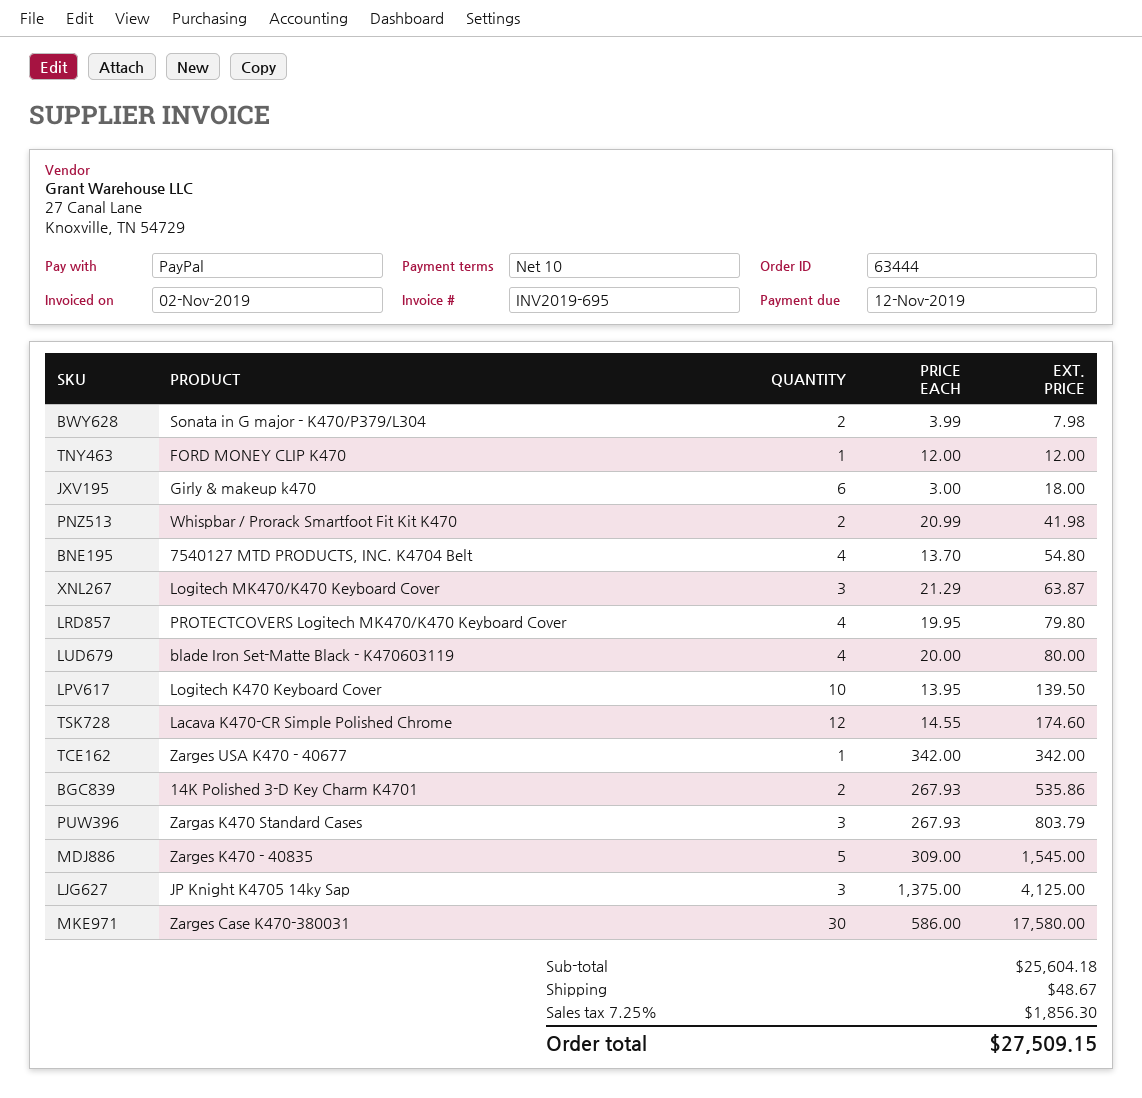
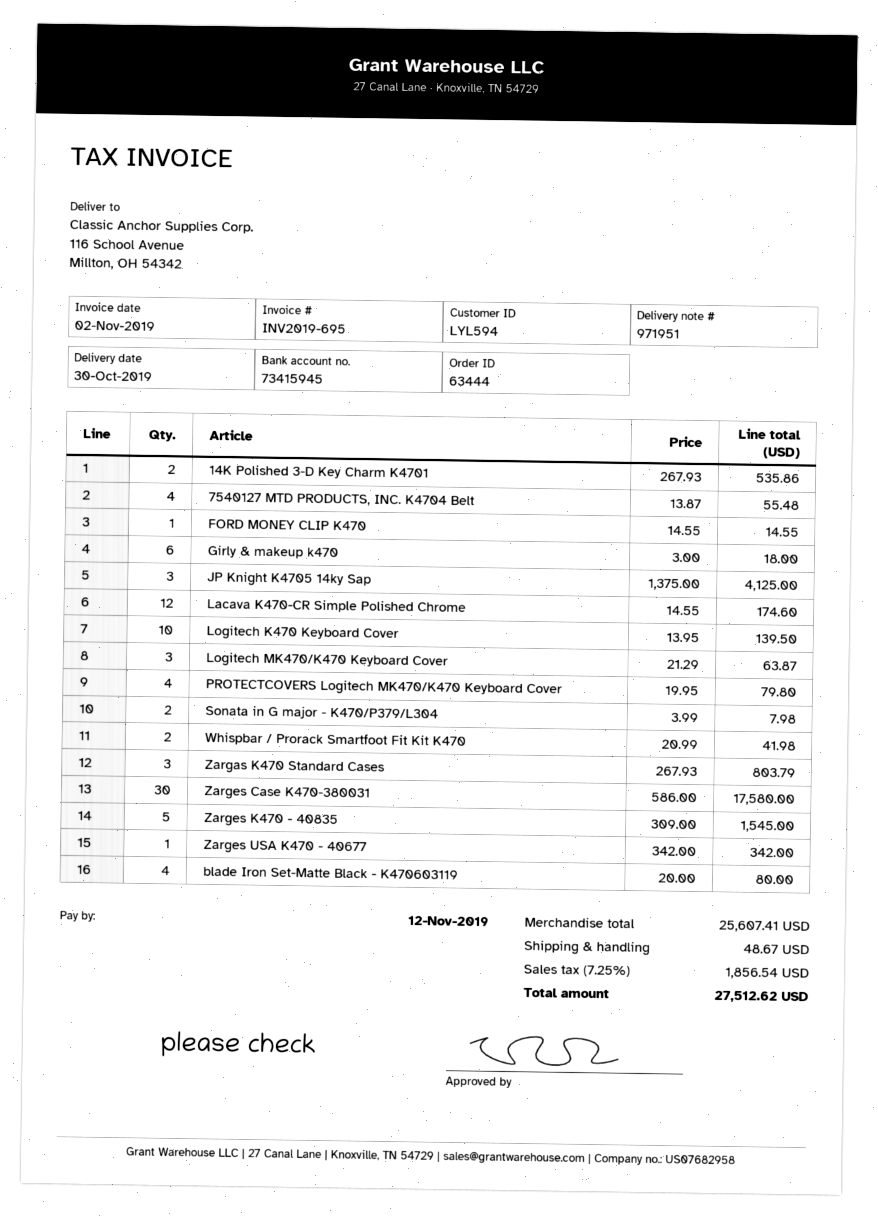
FORD MONEY CLIP K470: 1 x 12.00 = 12.00 -> 1 x 14.55 = 14.55
7540127 MTD PRODUCTS, INC. K4704 Belt: 4 x 13.70 = 54.80 -> 4 x 13.87 = 55.48
subtotal: 25604.18 -> 25607.41
tax: 7.25% = 1856.30 -> 7.25% = 1856.54
total: 27509.15 -> 27512.62

